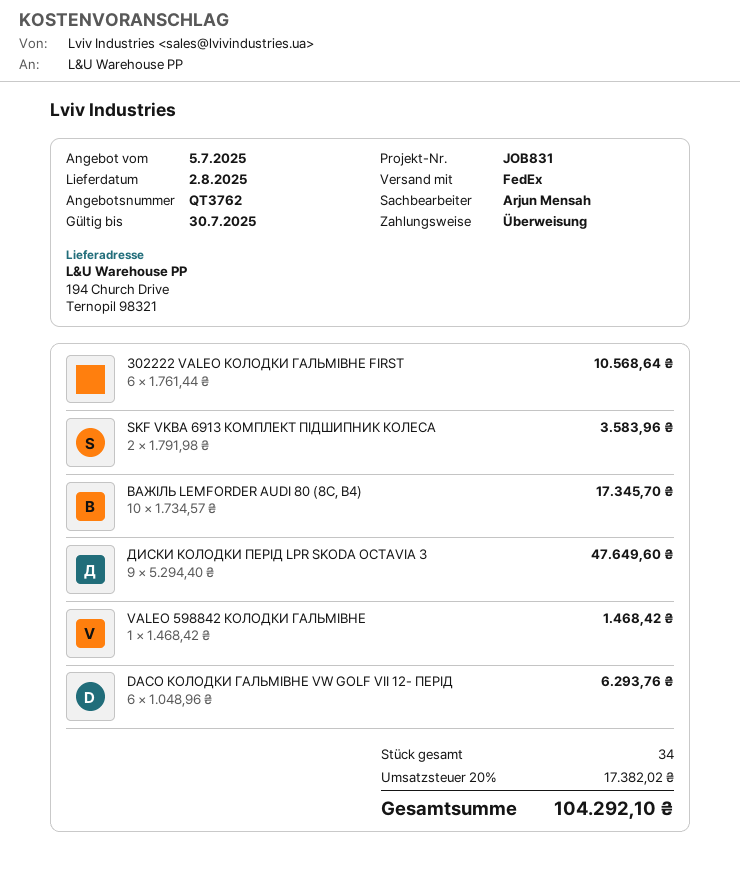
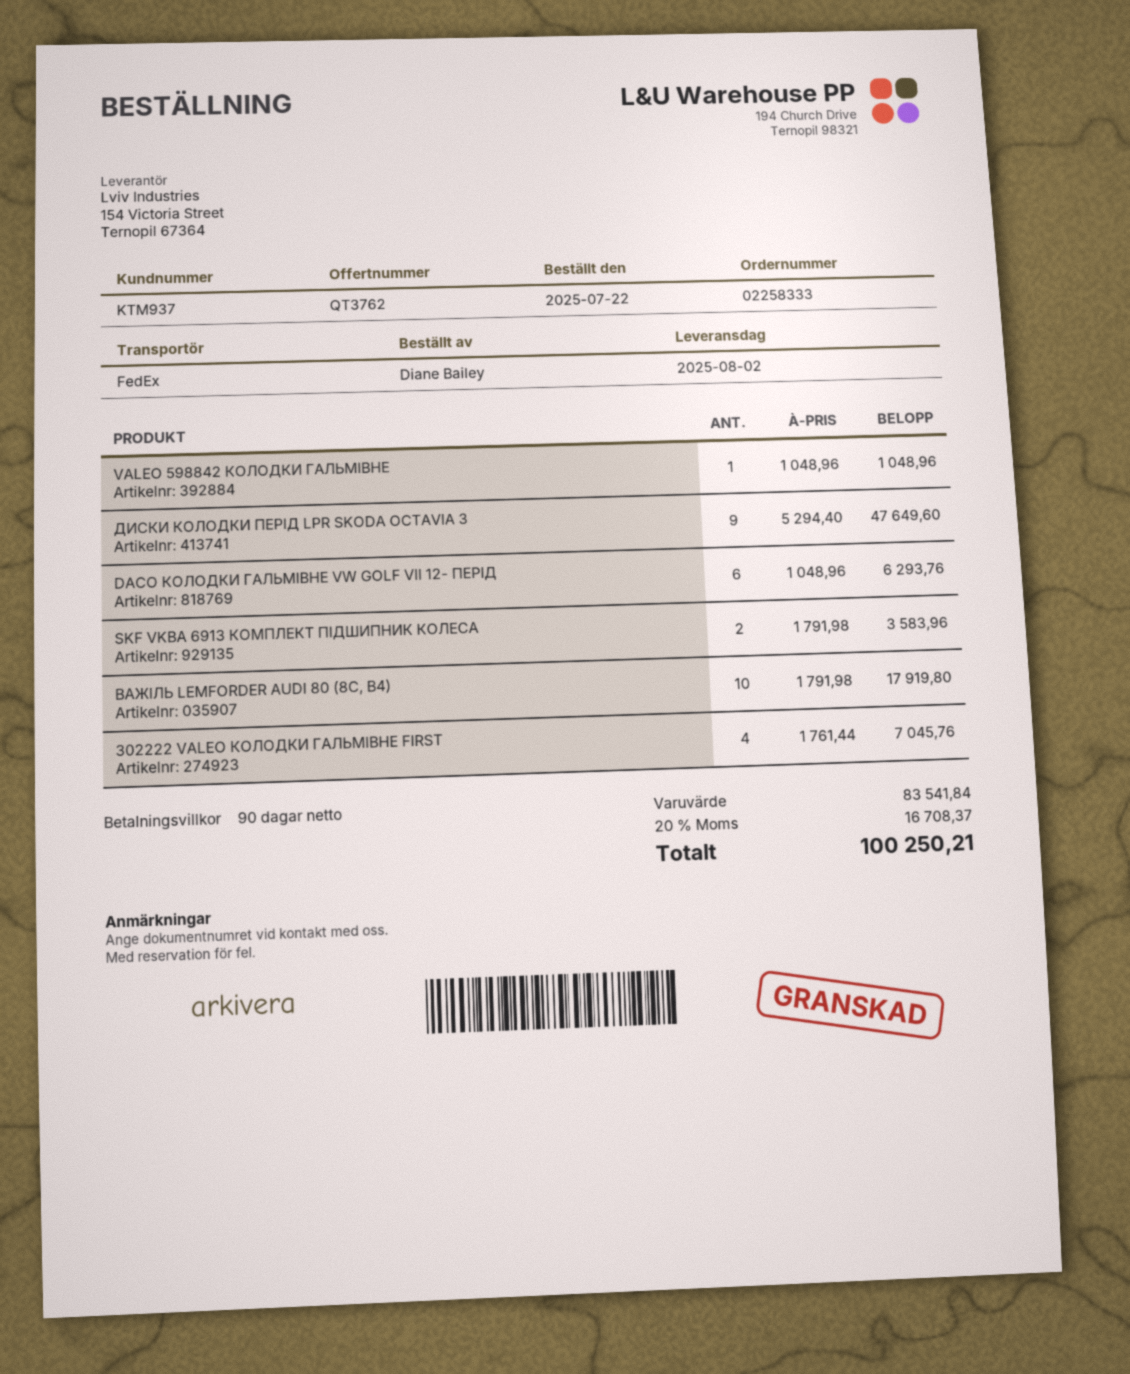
302222 VALEO КОЛОДКИ ГАЛЬМІВНЕ FIRST: 6 x 1761.44 = 10568.64 -> 4 x 1761.44 = 7045.76
ВАЖІЛЬ LEMFORDER AUDI 80 (8C, B4): 10 x 1734.57 = 17345.70 -> 10 x 1791.98 = 17919.80
VALEO 598842 КОЛОДКИ ГАЛЬМІВНЕ: 1 x 1468.42 = 1468.42 -> 1 x 1048.96 = 1048.96
tax: 20% = 17382.02 -> 20% = 16708.37
total: 104292.10 -> 100250.21

